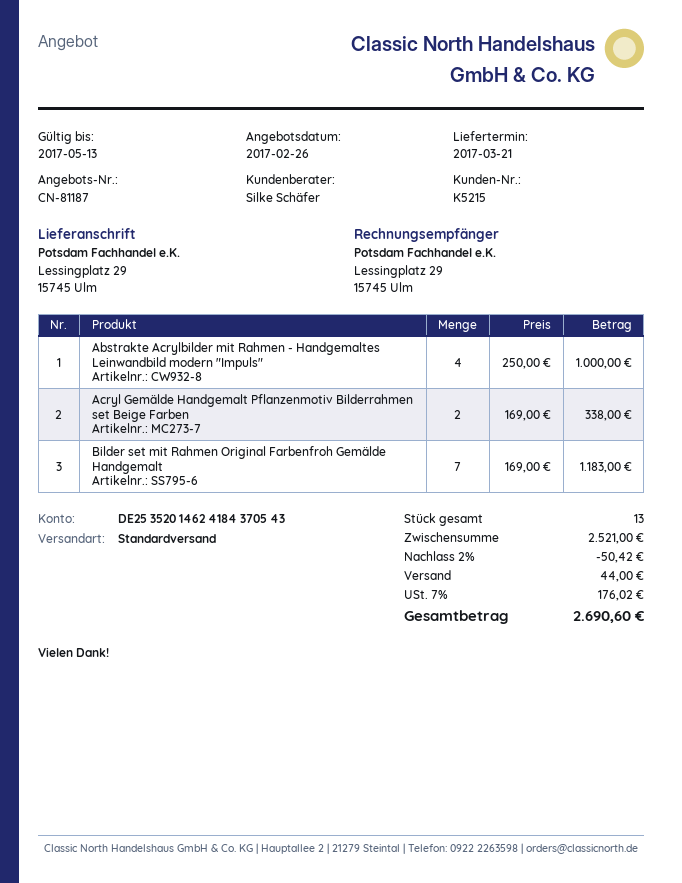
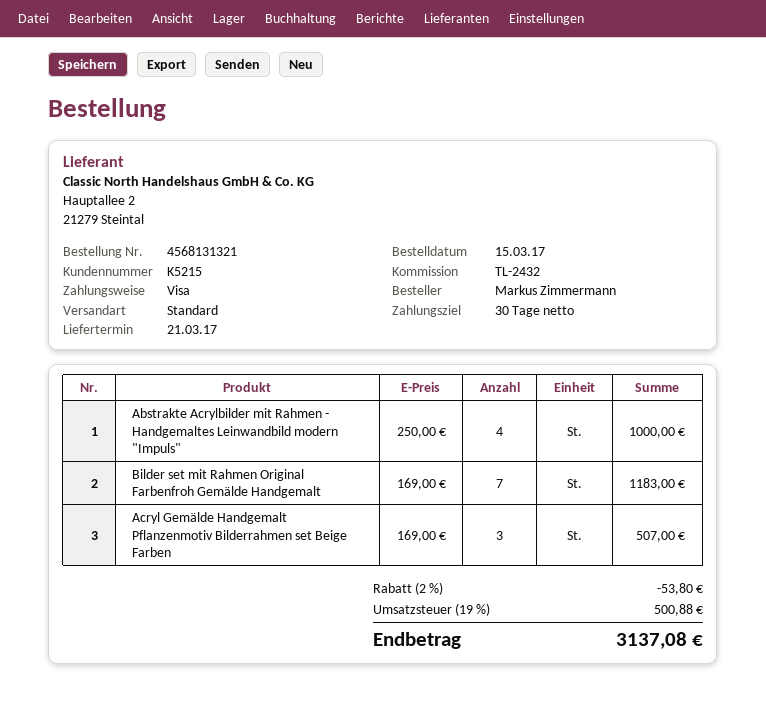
Acryl Gemälde Handgemalt Pflanzenmotiv Bilderrahmen set Beige Farben: 2 x 169.00 = 338.00 -> 3 x 169.00 = 507.00
discount: 2% = 50.42 -> 2% = 53.80
shipping: 44.00 -> none
tax: 7% = 176.02 -> 19% = 500.88
total: 2690.60 -> 3137.08

